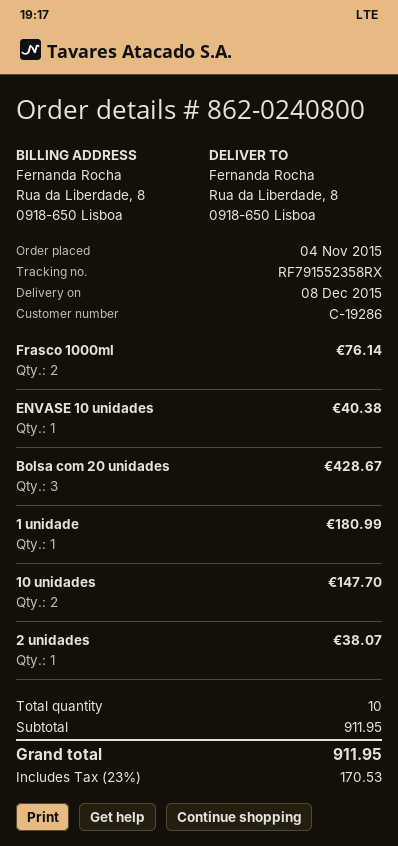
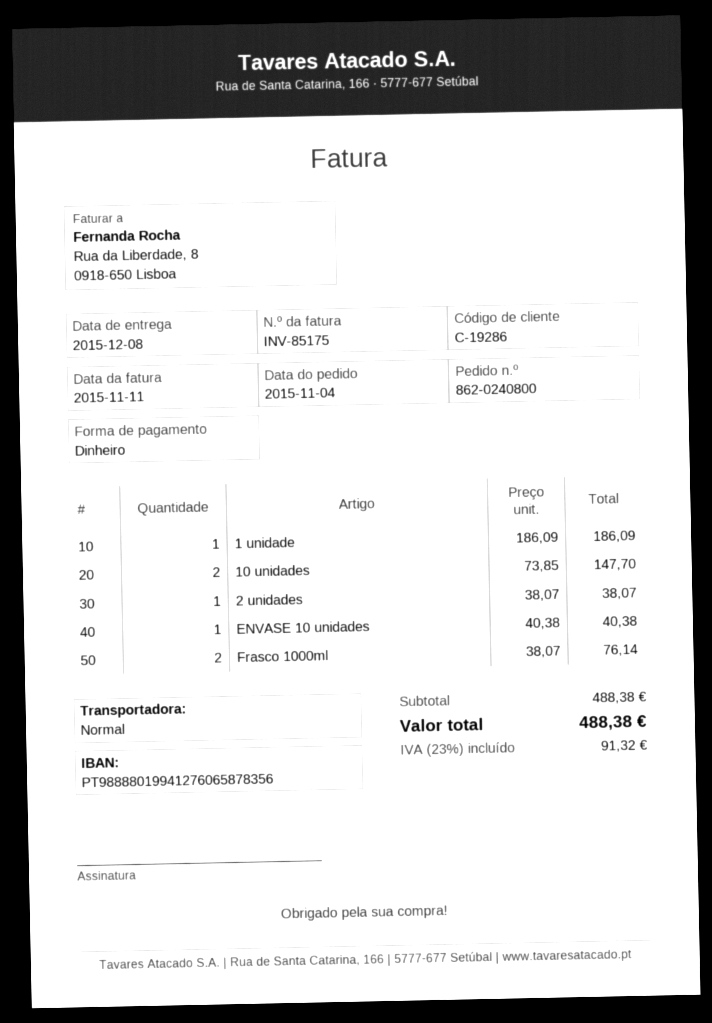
Bolsa com 20 unidades: 3 for 428.67 -> none
1 unidade: 1 for 180.99 -> 1 for 186.09
subtotal: 911.95 -> 488.38
tax: 23% = 170.53 -> 23% = 91.32
total: 911.95 -> 488.38

